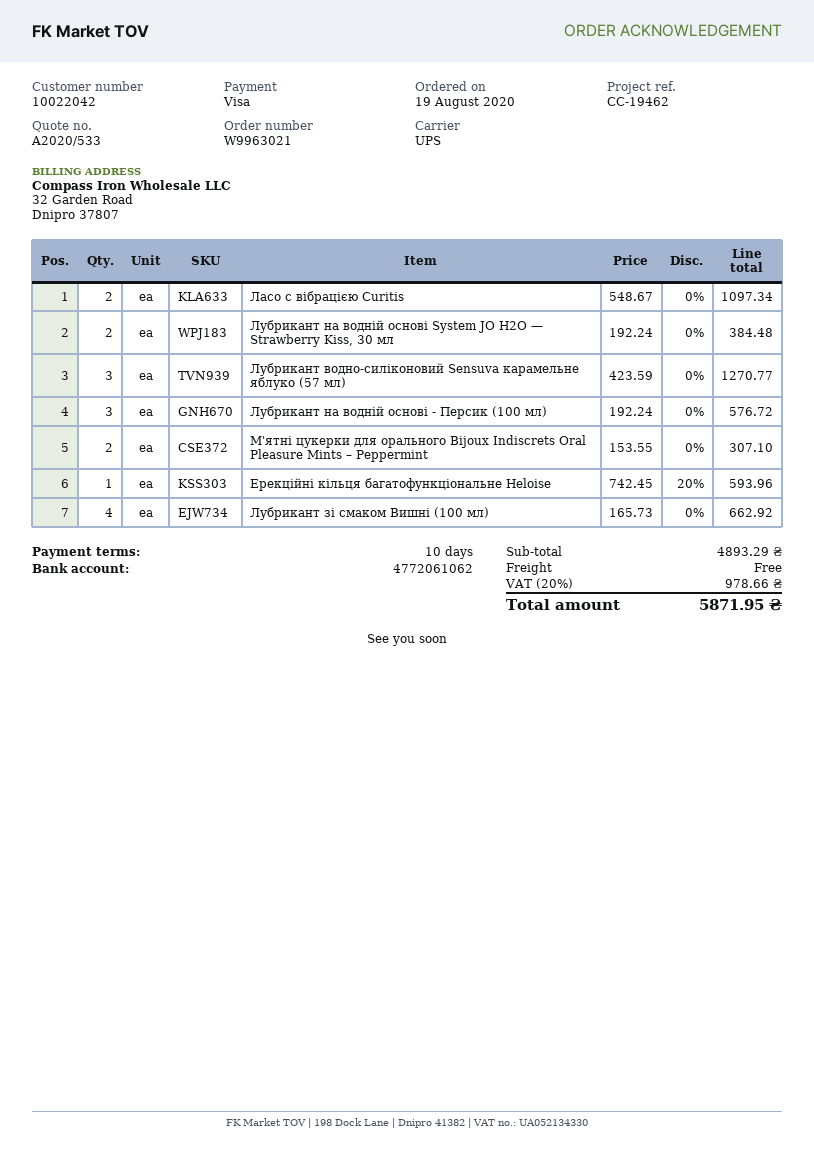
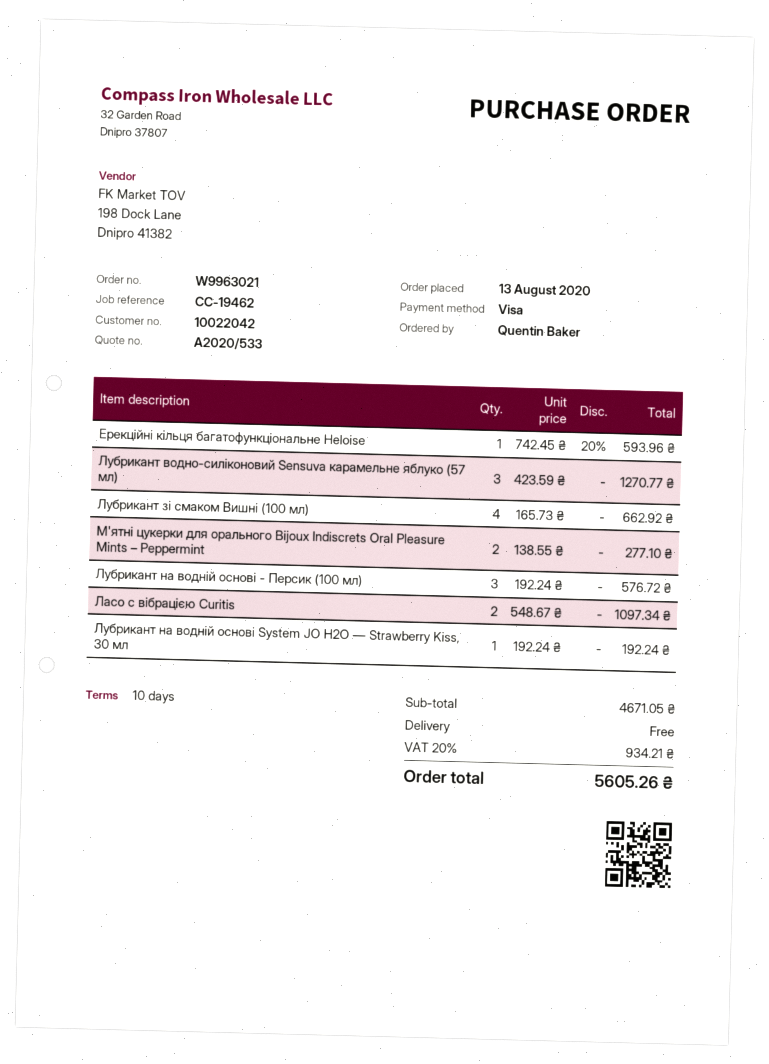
order date: 2020-08-19 -> 2020-08-13
Лубрикант на водній основі System JO H2O — Strawberry Kiss, 30 мл: 2 x 192.24 = 384.48 -> 1 x 192.24 = 192.24
М'ятні цукерки для орального Bijoux Indiscrets Oral Pleasure Mints – Peppermint: 2 x 153.55 = 307.10 -> 2 x 138.55 = 277.10
subtotal: 4893.29 -> 4671.05
tax: 20% = 978.66 -> 20% = 934.21
total: 5871.95 -> 5605.26

